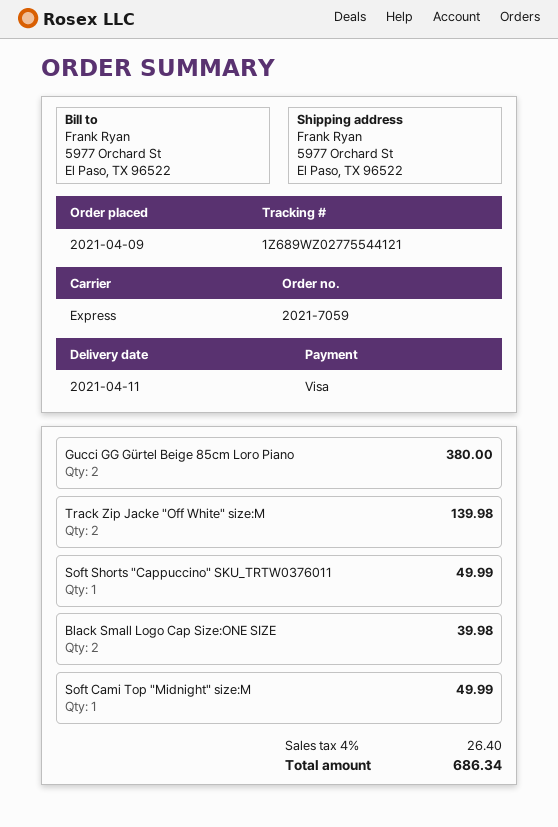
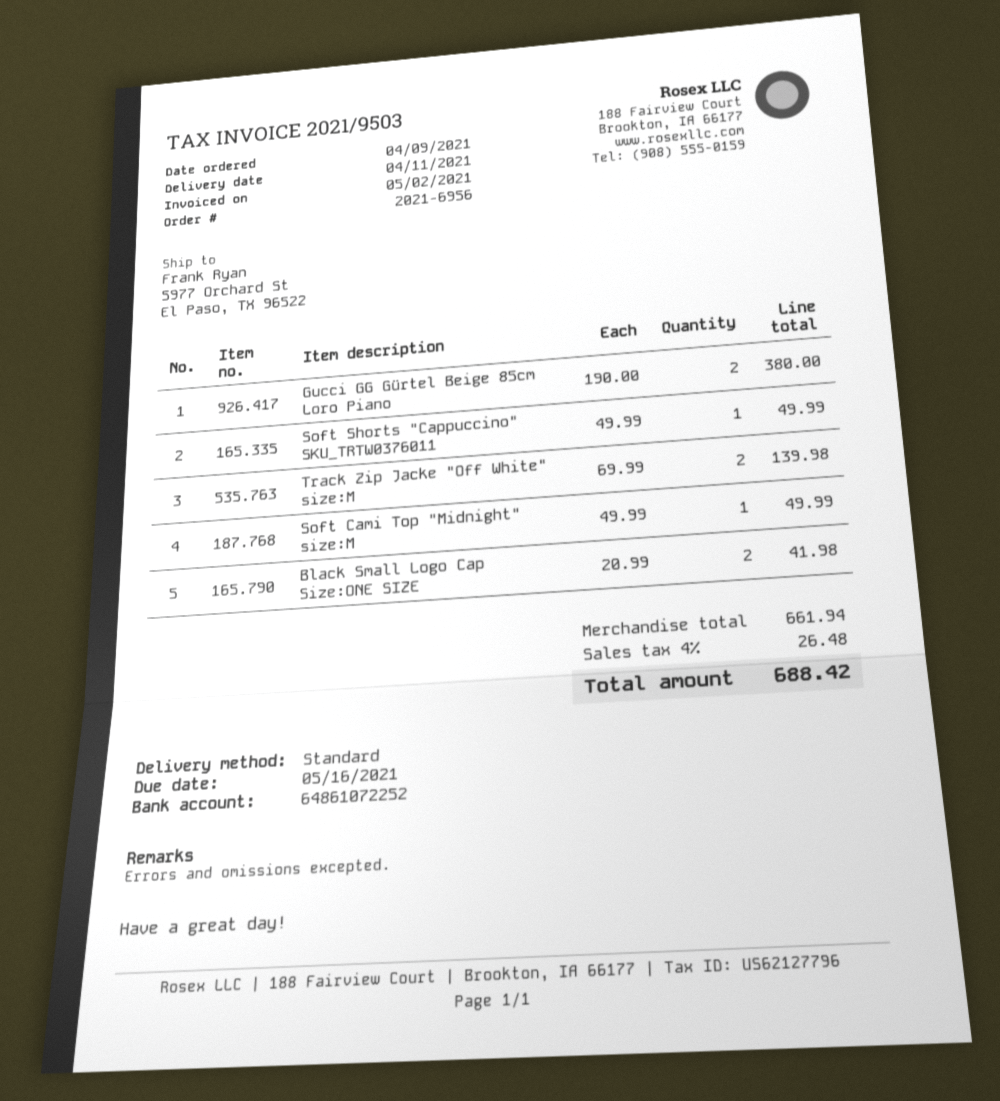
order number: 2021-7059 -> 2021-6956
shipping method: express -> standard
Black Small Logo Cap Size:ONE SIZE: 2 for 39.98 -> 2 for 41.98
tax: 4% = 26.40 -> 4% = 26.48
total: 686.34 -> 688.42

